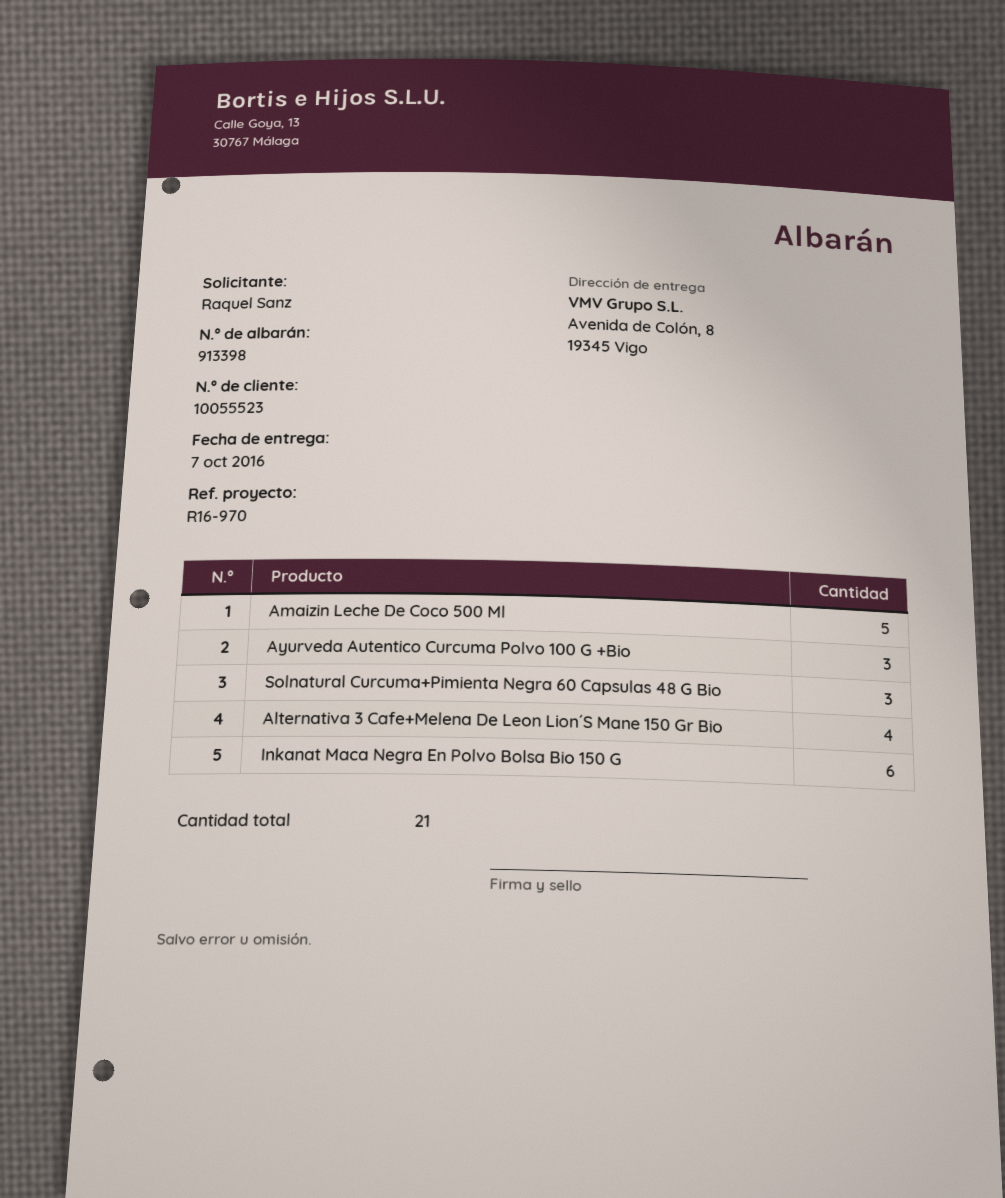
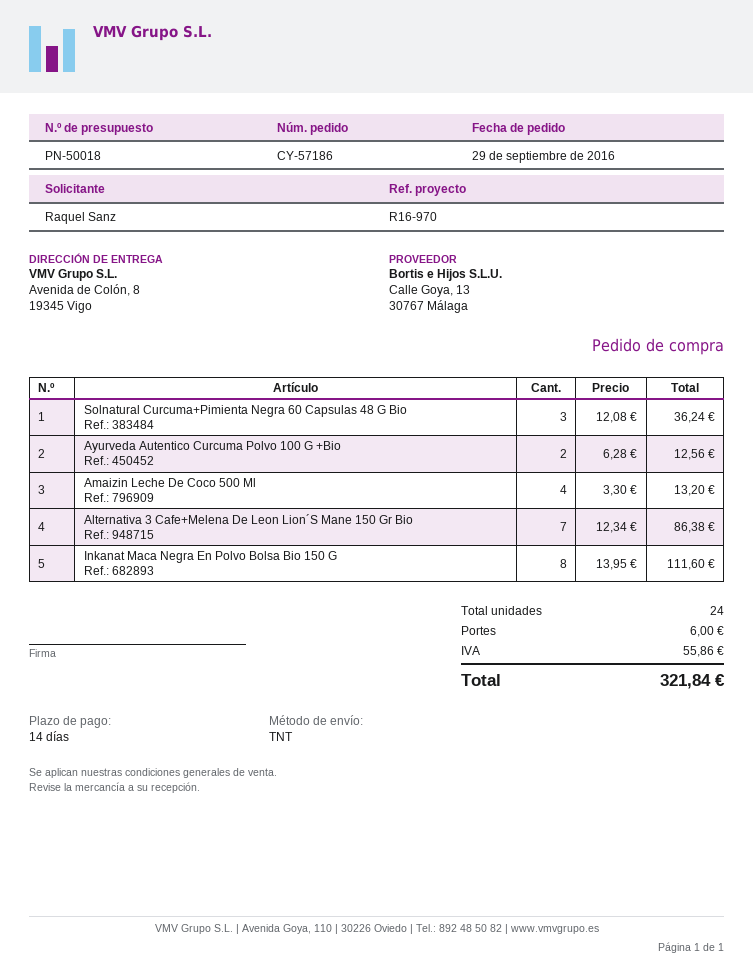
Amaizin Leche De Coco 500 Ml: 5 -> 4
Ayurveda Autentico Curcuma Polvo 100 G +Bio: 3 -> 2
Alternativa 3 Cafe+Melena De Leon Lion´S Mane 150 Gr Bio: 4 -> 7
Inkanat Maca Negra En Polvo Bolsa Bio 150 G: 6 -> 8
total quantity: 21 -> 24

